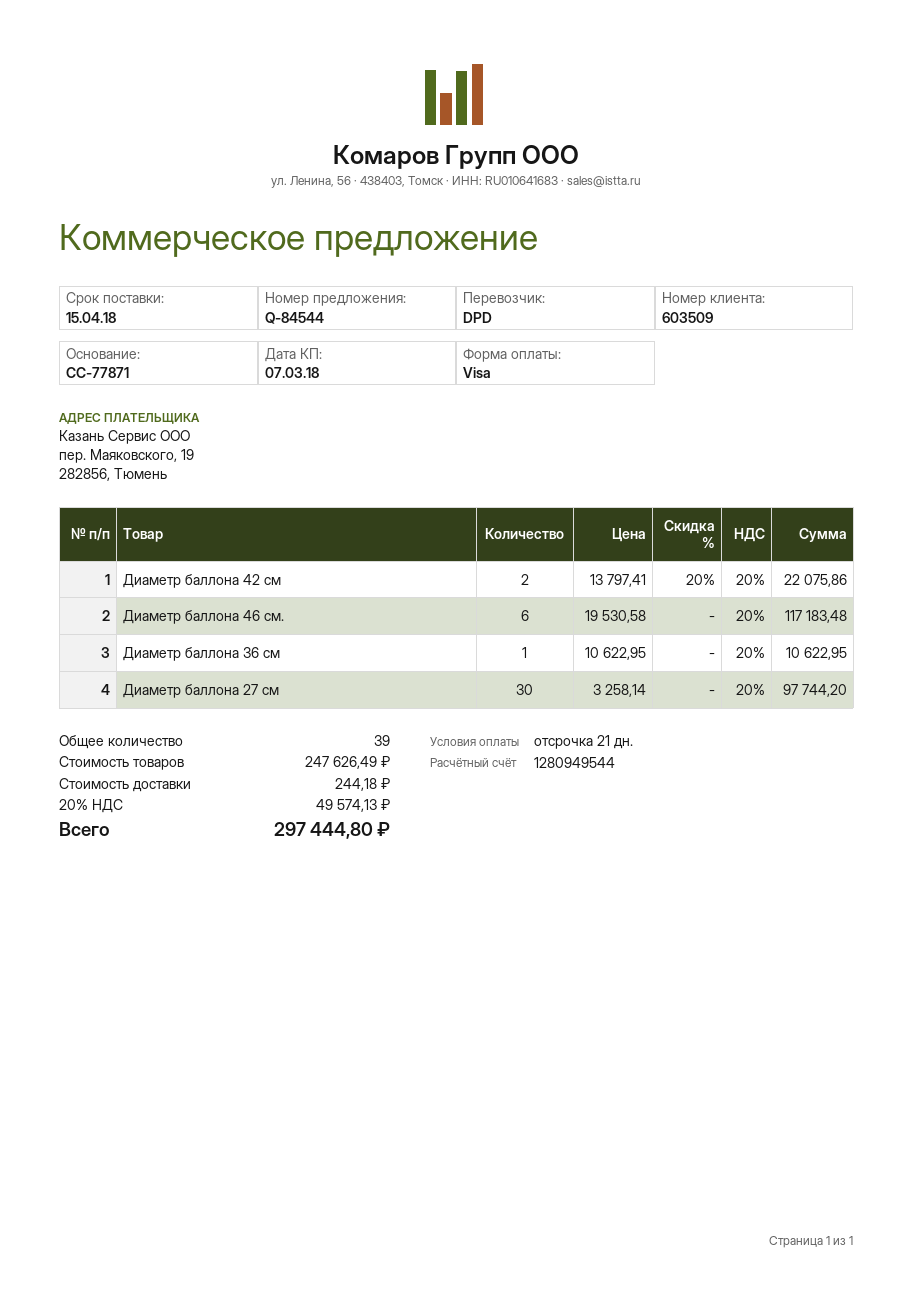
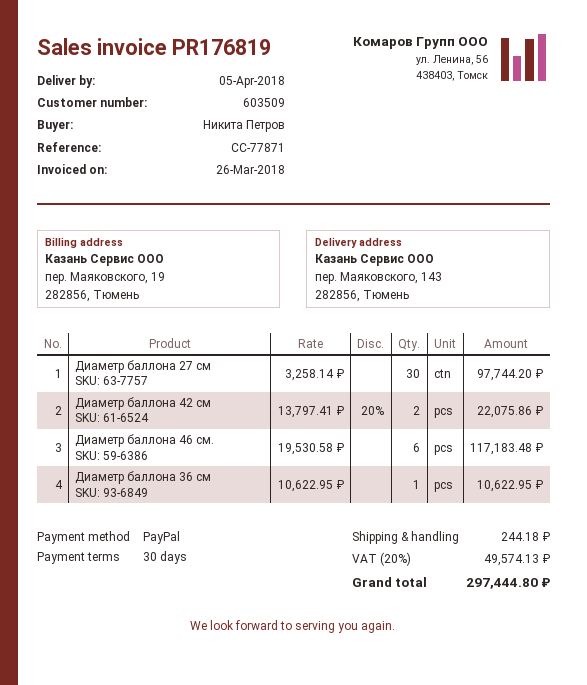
delivery date: 2018-04-15 -> 2018-04-05
payment terms: 21 days -> 30 days
payment method: Visa -> PayPal

